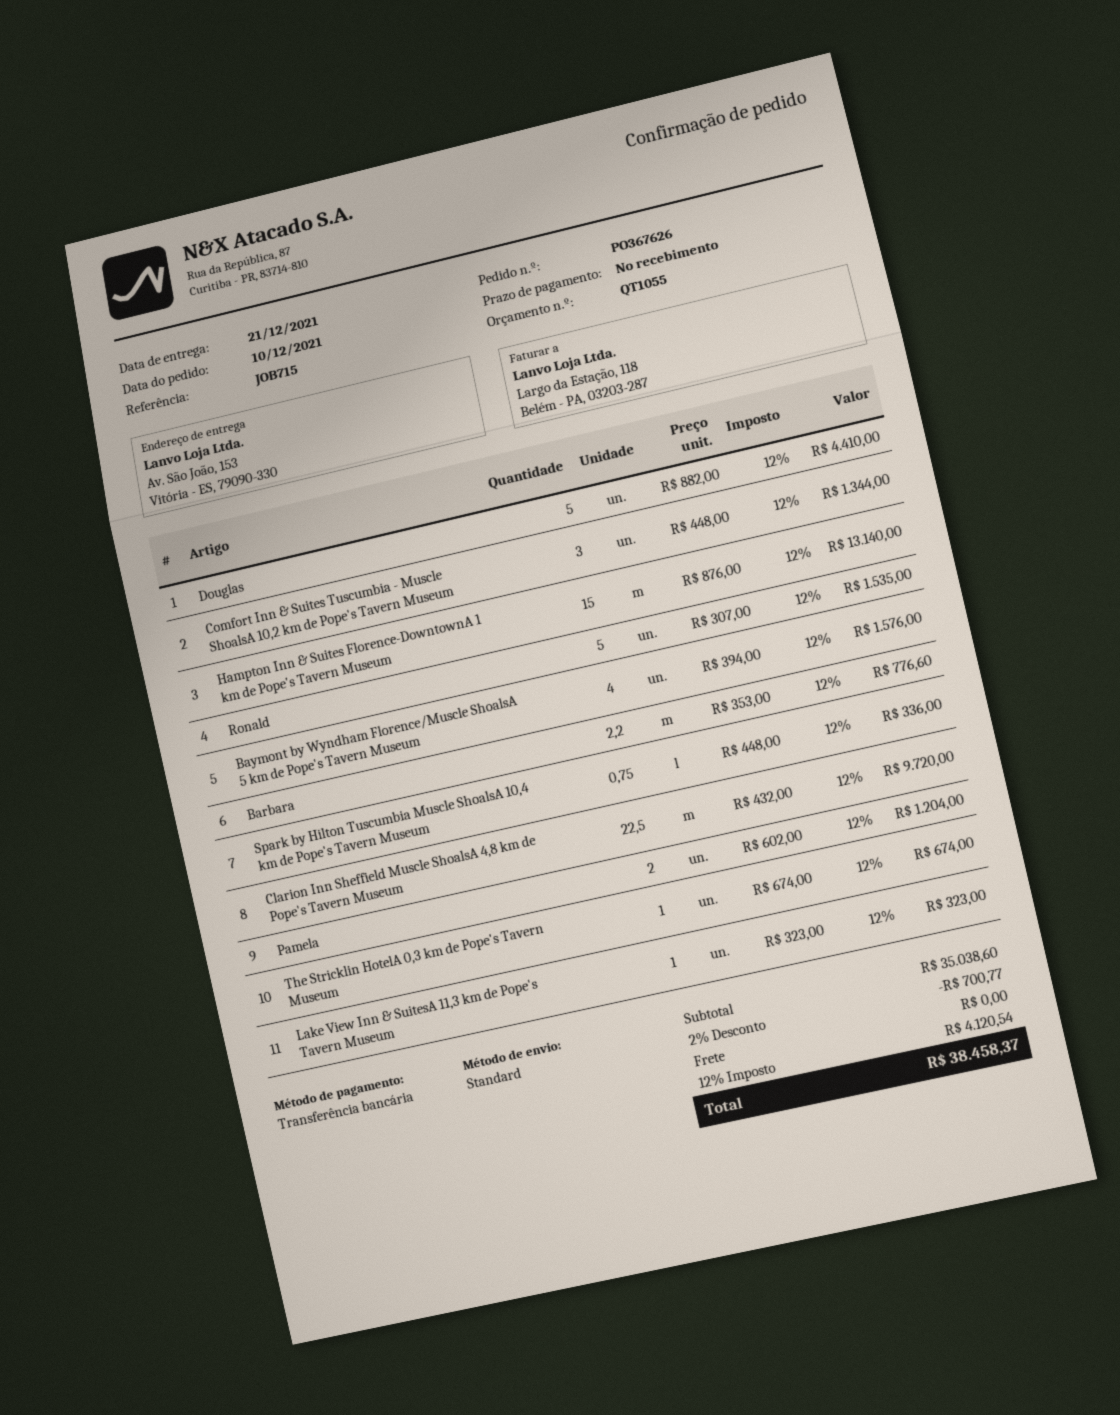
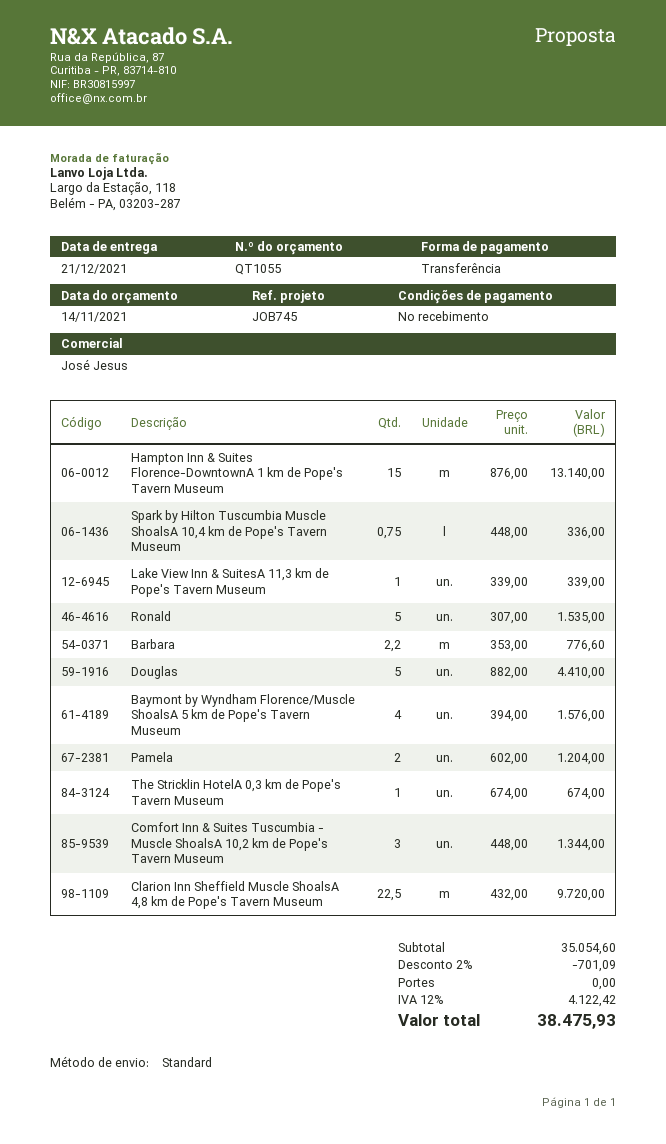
reference: JOB715 -> JOB745
Lake View Inn & SuitesA 11,3 km de Pope's Tavern Museum: 1 x 323.00 = 323.00 -> 1 x 339.00 = 339.00
subtotal: 35038.60 -> 35054.60
discount: 2% = 700.77 -> 2% = 701.09
tax: 12% = 4120.54 -> 12% = 4122.42
total: 38458.37 -> 38475.93

